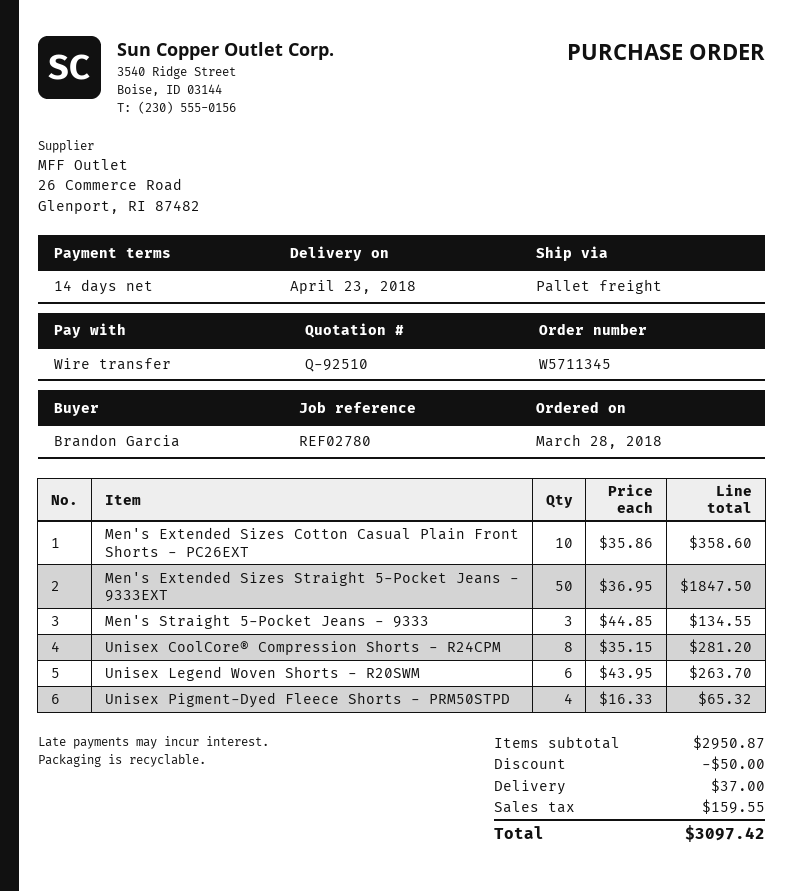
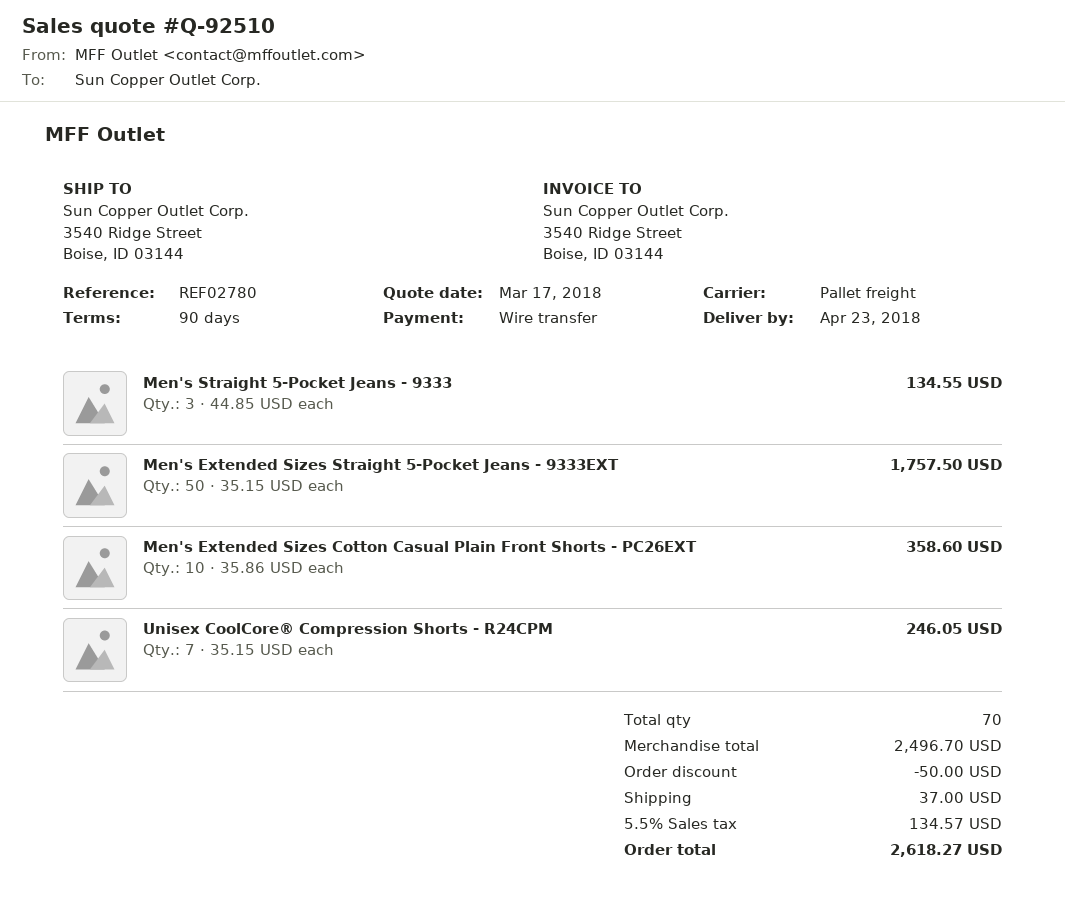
payment terms: 14 days -> 90 days
Men's Extended Sizes Straight 5-Pocket Jeans - 9333EXT: 50 x 36.95 = 1847.50 -> 50 x 35.15 = 1757.50
Unisex CoolCore® Compression Shorts - R24CPM: 8 x 35.15 = 281.20 -> 7 x 35.15 = 246.05
Unisex Legend Woven Shorts - R20SWM: 6 x 43.95 = 263.70 -> none
Unisex Pigment-Dyed Fleece Shorts - PRM50STPD: 4 x 16.33 = 65.32 -> none
subtotal: 2950.87 -> 2496.70
tax: 159.55 -> 134.57
total: 3097.42 -> 2618.27

